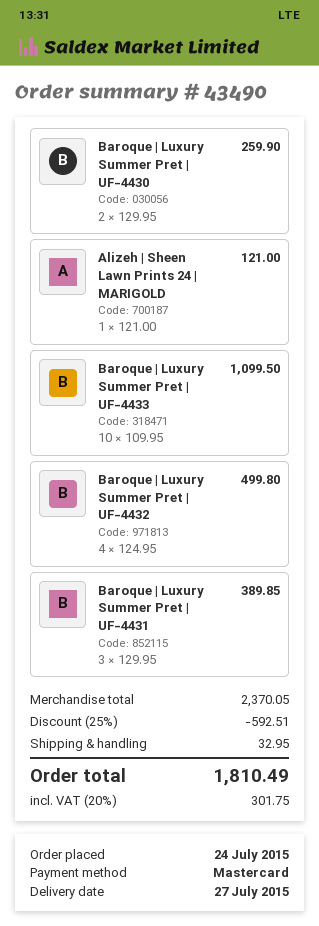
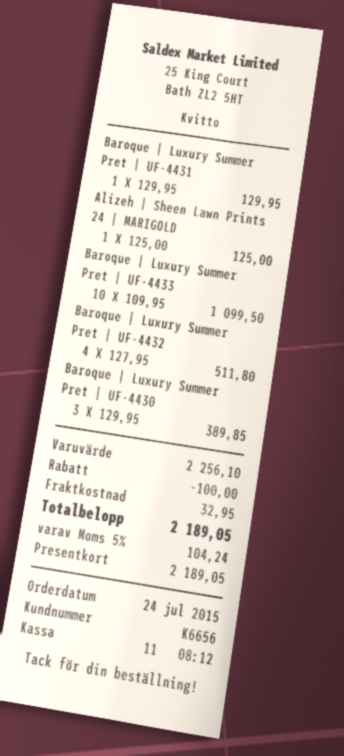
payment method: Mastercard -> gift card
Baroque | Luxury Summer Pret | UF-4430: 2 x 129.95 = 259.90 -> 3 x 129.95 = 389.85
Alizeh | Sheen Lawn Prints 24 | MARIGOLD: 1 x 121.00 = 121.00 -> 1 x 125.00 = 125.00
Baroque | Luxury Summer Pret | UF-4432: 4 x 124.95 = 499.80 -> 4 x 127.95 = 511.80
Baroque | Luxury Summer Pret | UF-4431: 3 x 129.95 = 389.85 -> 1 x 129.95 = 129.95
subtotal: 2370.05 -> 2256.10
discount: 592.51 -> 100.00
tax: 20% = 301.75 -> 5% = 104.24
total: 1810.49 -> 2189.05

